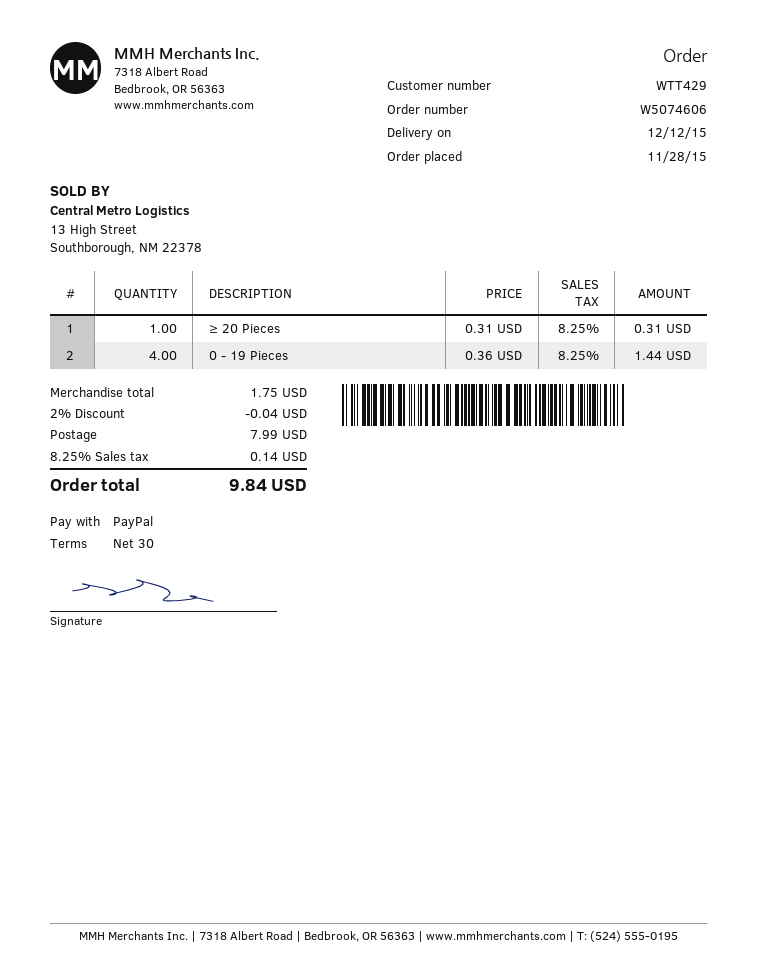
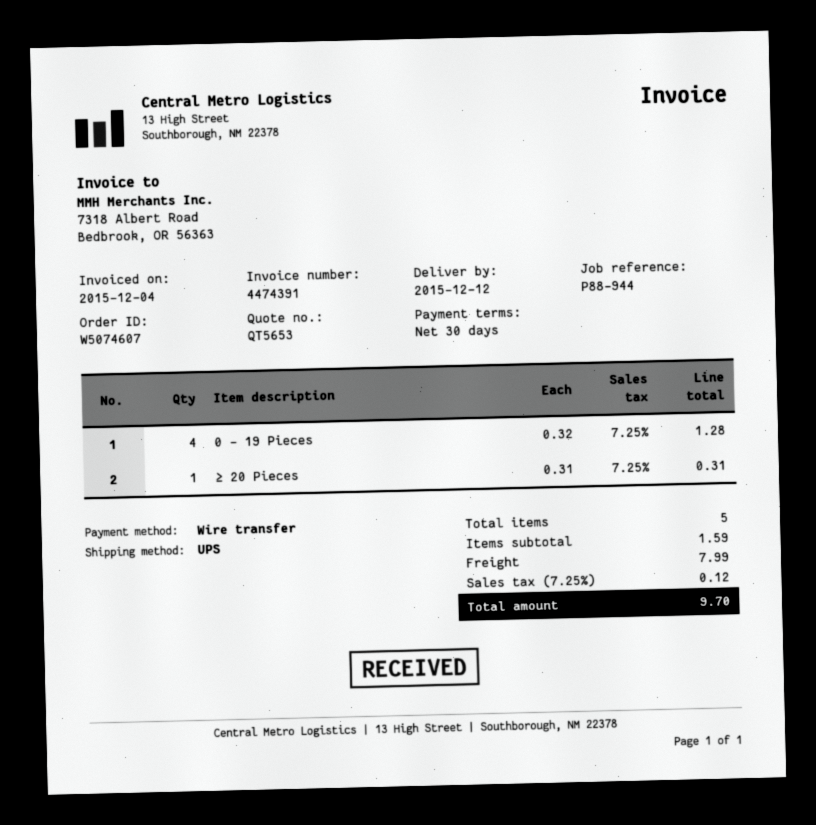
order number: W5074606 -> W5074607
payment method: PayPal -> bank transfer
0 - 19 Pieces: 4 x 0.36 = 1.44 -> 4 x 0.32 = 1.28
subtotal: 1.75 -> 1.59
discount: 2% = 0.04 -> none
tax: 8.25% = 0.14 -> 7.25% = 0.12
total: 9.84 -> 9.70

